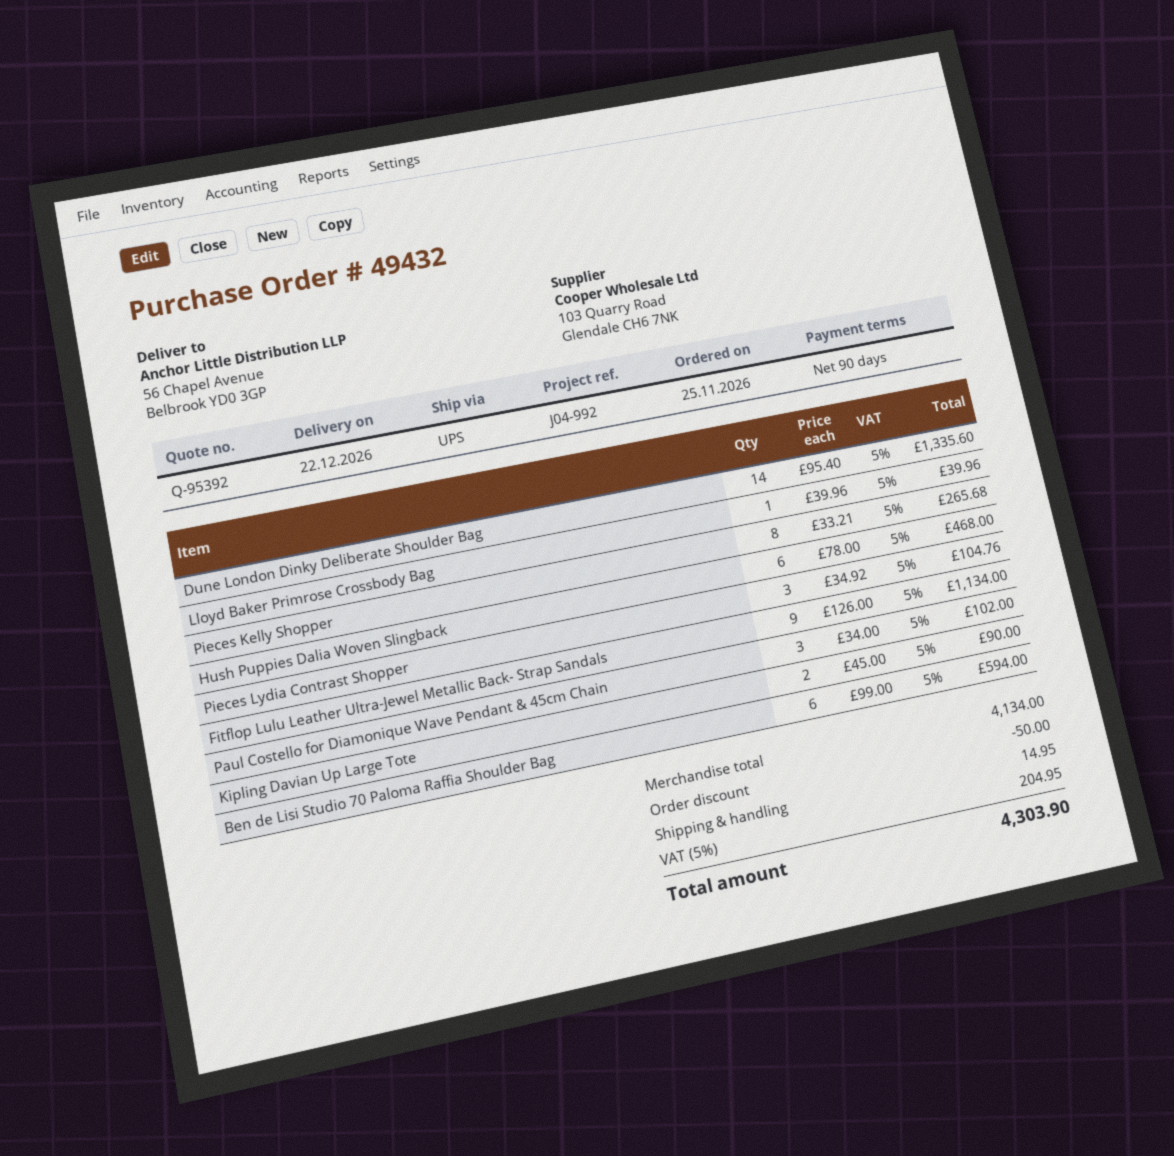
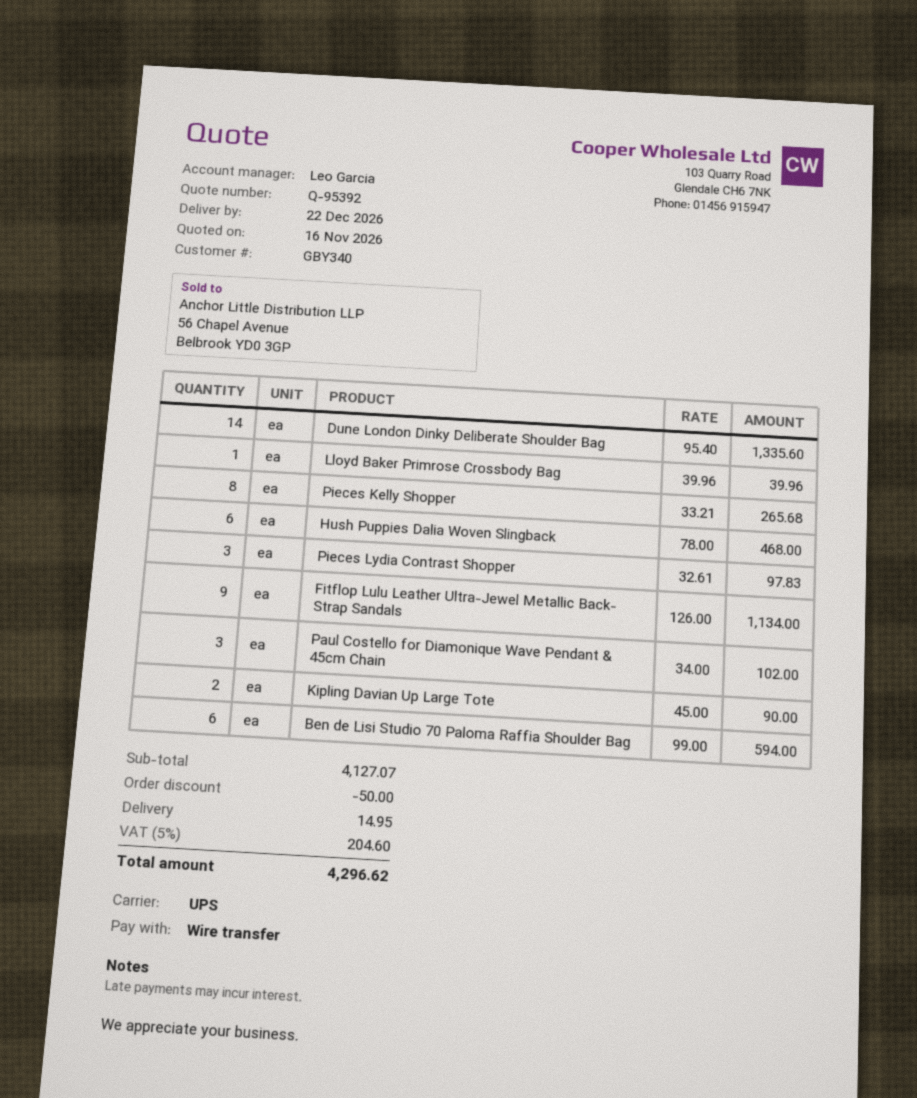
Pieces Lydia Contrast Shopper: 3 x 34.92 = 104.76 -> 3 x 32.61 = 97.83
subtotal: 4134.00 -> 4127.07
tax: 5% = 204.95 -> 5% = 204.60
total: 4303.90 -> 4296.62

